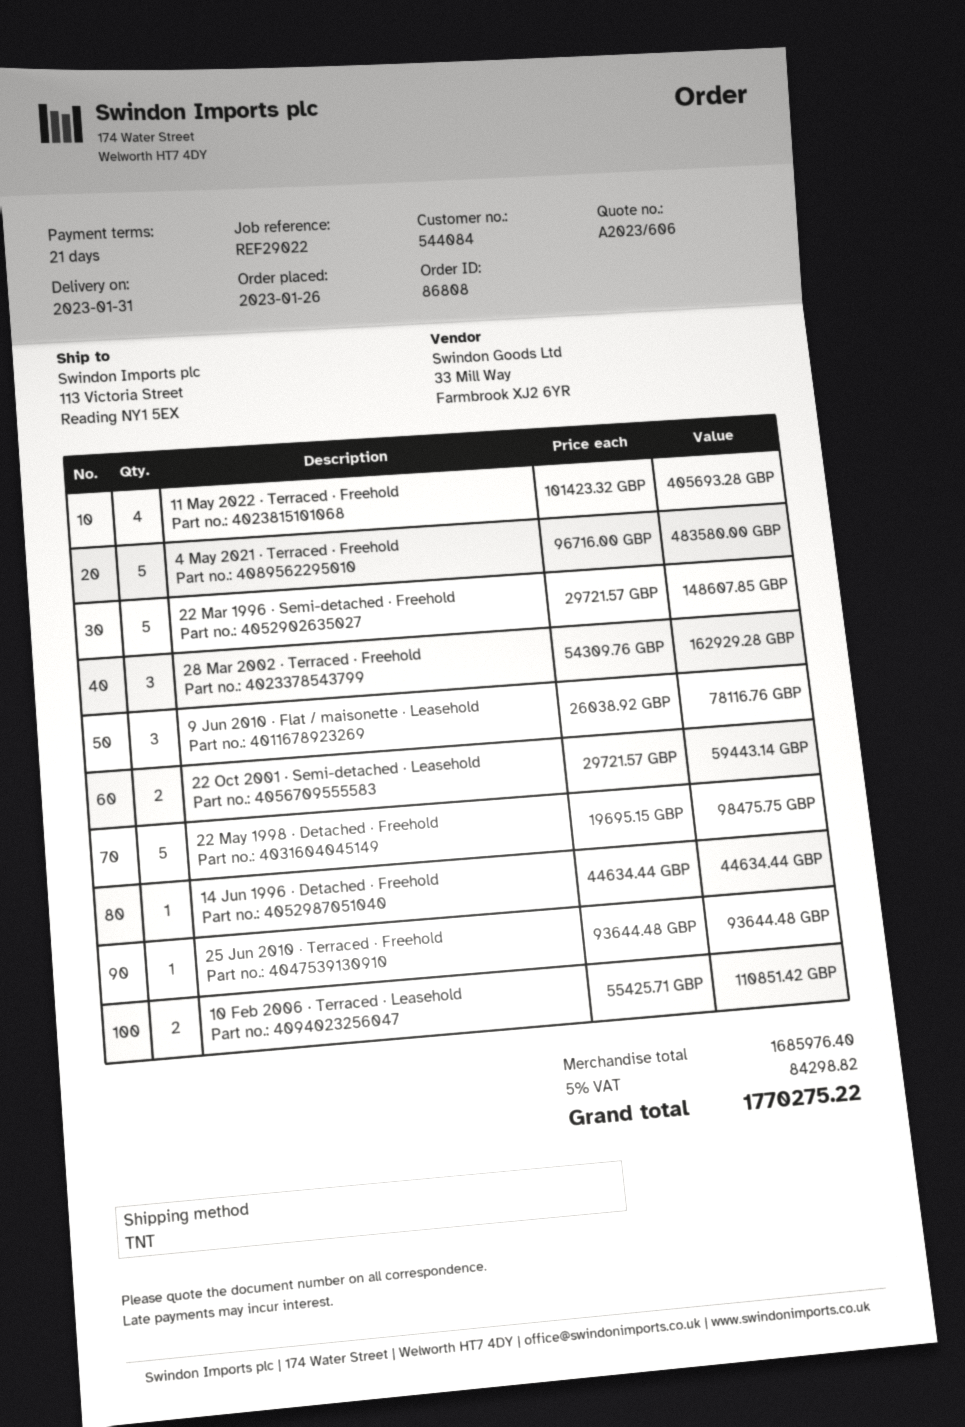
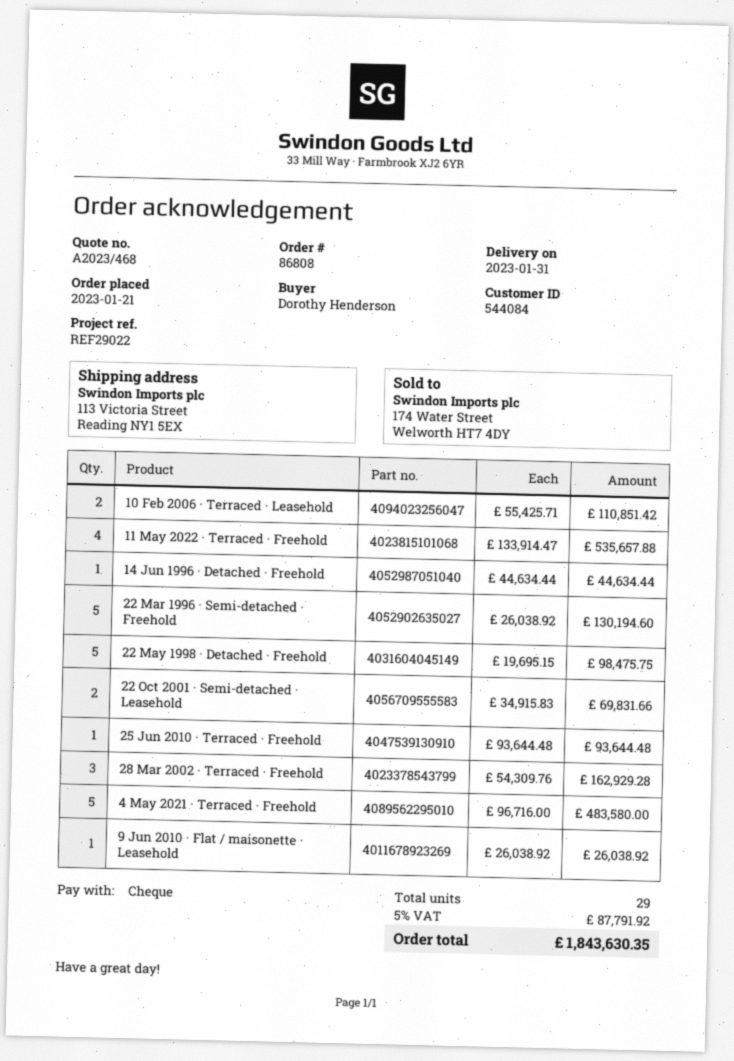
quote number: A2023/606 -> A2023/468
order date: 2023-01-26 -> 2023-01-21
11 May 2022 · Terraced · Freehold: 4 x 101423.32 = 405693.28 -> 4 x 133914.47 = 535657.88
22 Mar 1996 · Semi-detached · Freehold: 5 x 29721.57 = 148607.85 -> 5 x 26038.92 = 130194.60
9 Jun 2010 · Flat / maisonette · Leasehold: 3 x 26038.92 = 78116.76 -> 1 x 26038.92 = 26038.92
22 Oct 2001 · Semi-detached · Leasehold: 2 x 29721.57 = 59443.14 -> 2 x 34915.83 = 69831.66
tax: 5% = 84298.82 -> 5% = 87791.92
total: 1770275.22 -> 1843630.35

